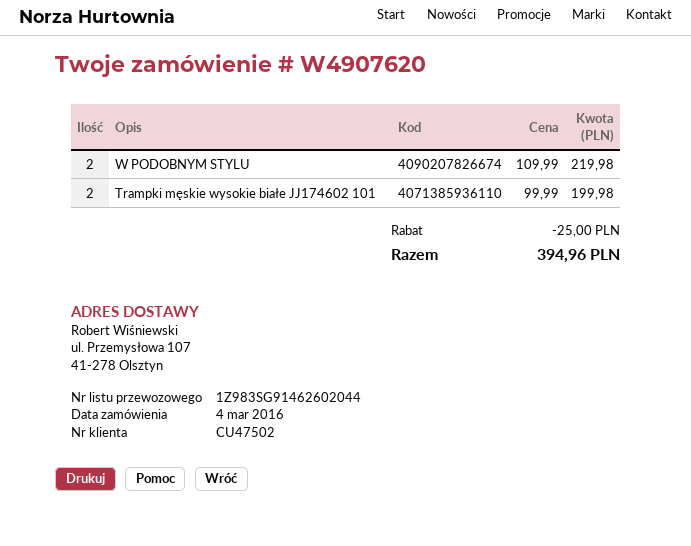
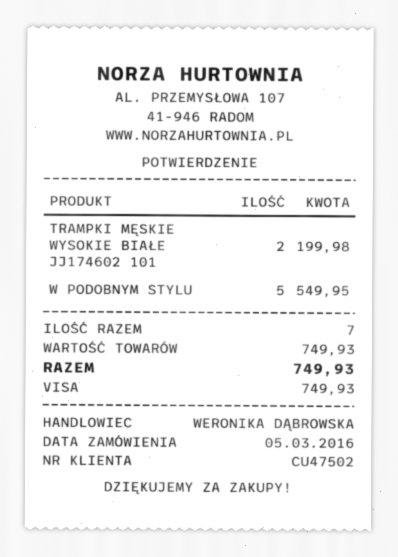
order date: 2016-03-04 -> 2016-03-05
W PODOBNYM STYLU: 2 for 219.98 -> 5 for 549.95
discount: 25.00 -> none
total: 394.96 -> 749.93

